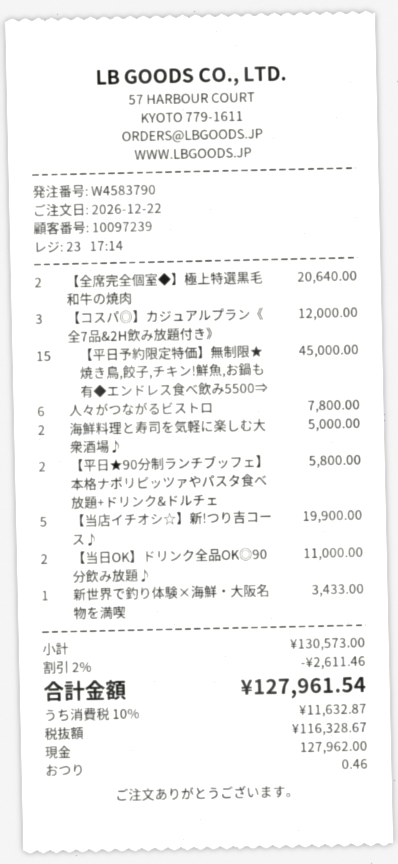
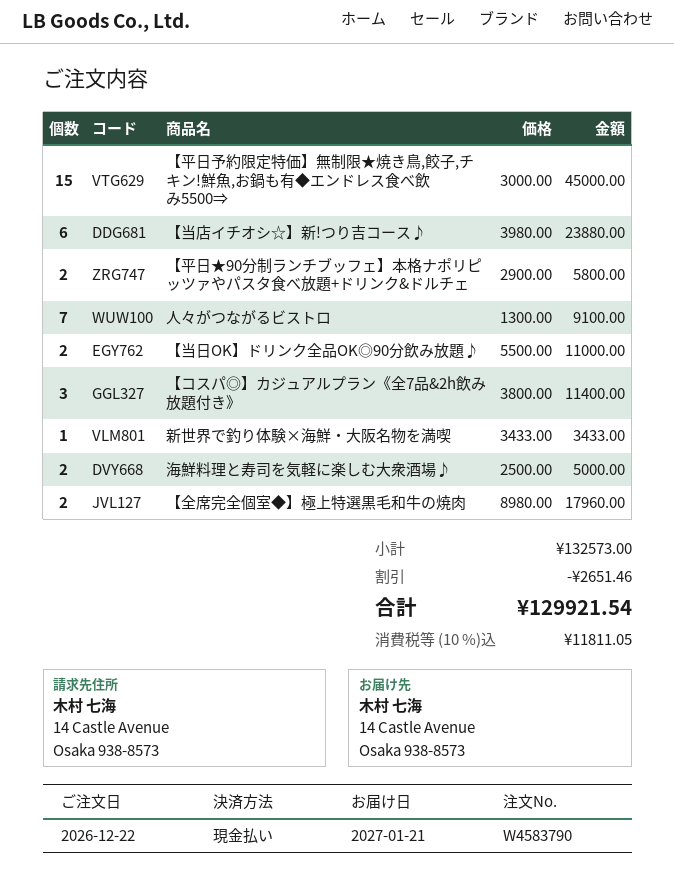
【全席完全個室◆】極上特選黒毛和牛の焼肉: 2 for 20640.00 -> 2 for 17960.00
【コスパ◎】カジュアルプラン《全7品&2H飲み放題付き》: 3 for 12000.00 -> 3 for 11400.00
人々がつながるビストロ: 6 for 7800.00 -> 7 for 9100.00
【当店イチオシ☆】新!つり吉コース♪: 5 for 19900.00 -> 6 for 23880.00
subtotal: 130573.00 -> 132573.00
discount: 2611.46 -> 2651.46
tax: 10% = 11632.87 -> 10% = 11811.05
total: 127961.54 -> 129921.54

